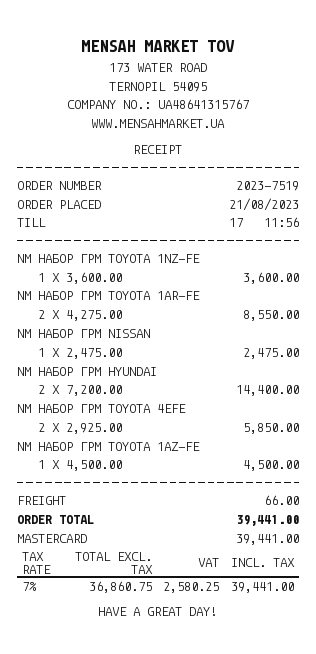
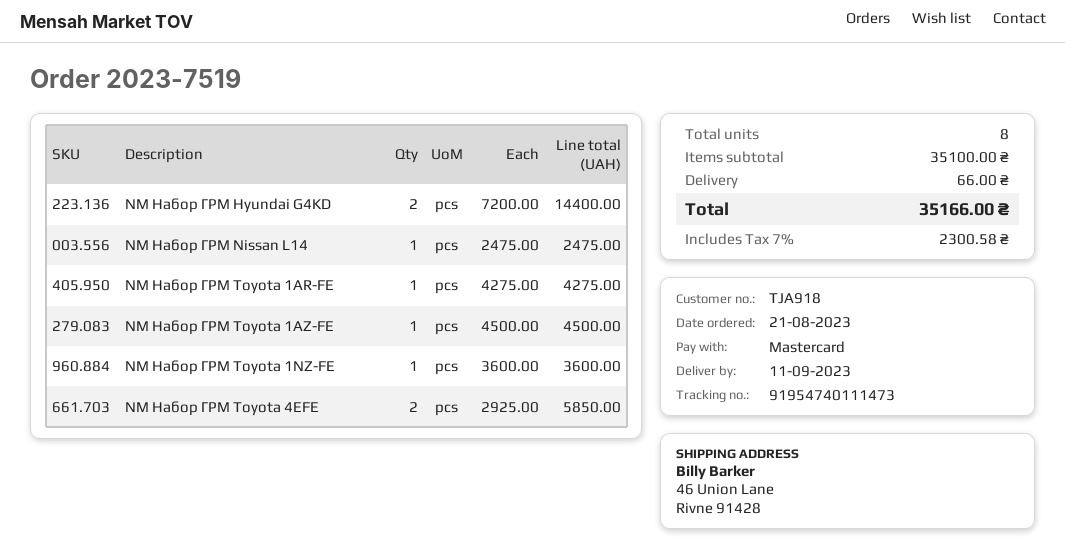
NM НАБОР ГРМ TOYOTA 1AR-FE: 2 x 4275.00 = 8550.00 -> 1 x 4275.00 = 4275.00
tax: 7% = 2580.25 -> 7% = 2300.58
total: 39441.00 -> 35166.00

